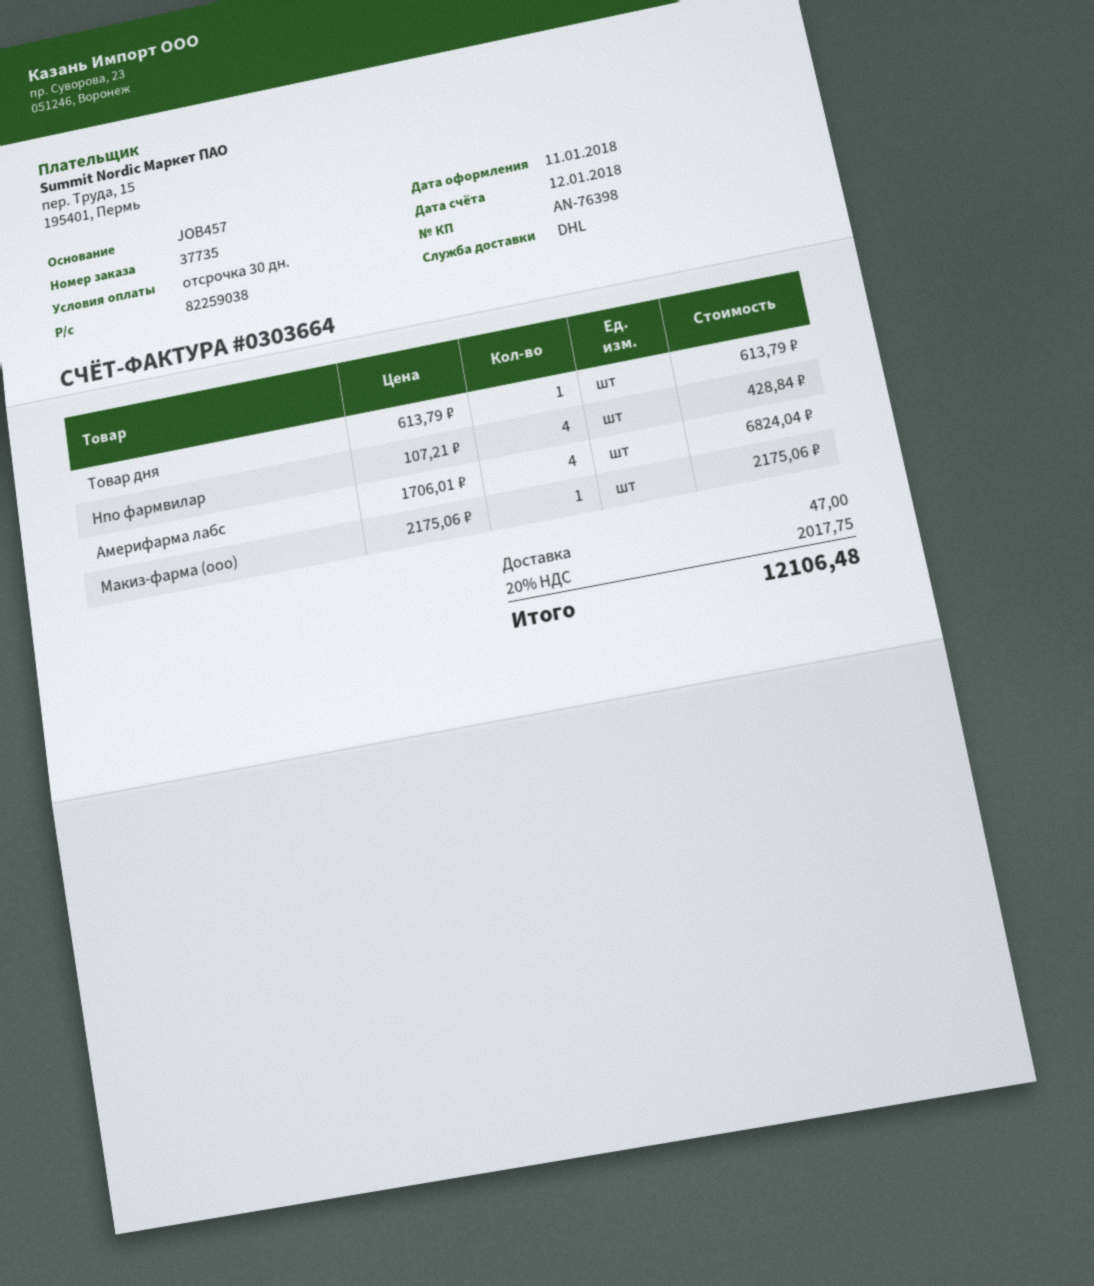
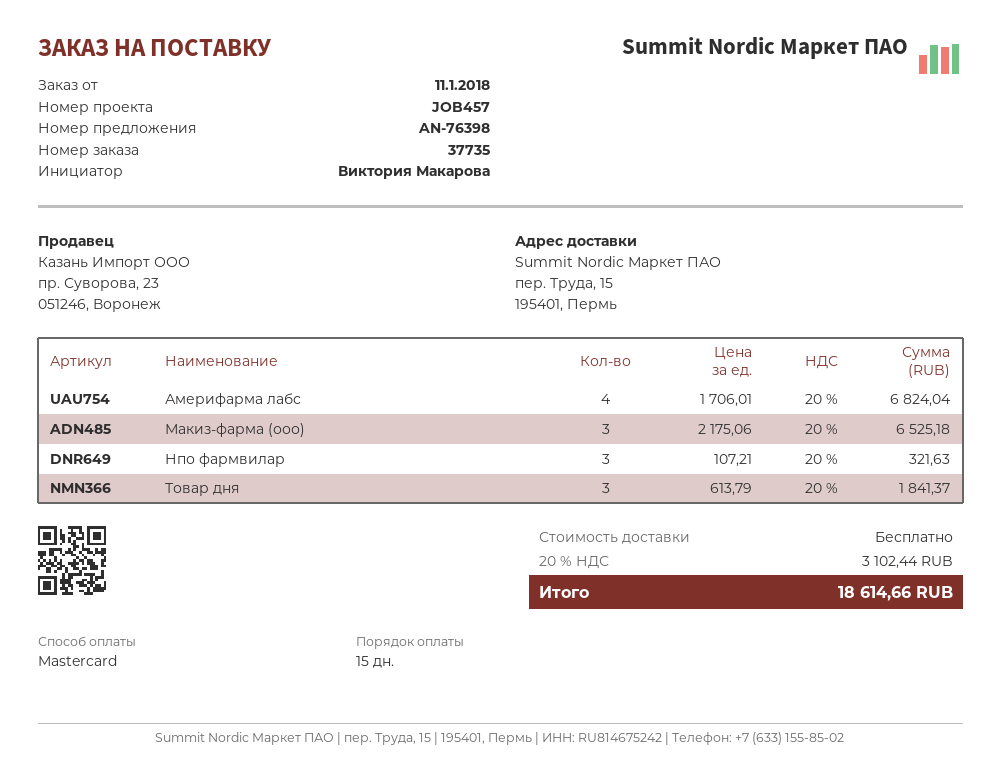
payment terms: 30 days -> 15 days
Товар дня: 1 x 613.79 = 613.79 -> 3 x 613.79 = 1841.37
Нпо фармвилар: 4 x 107.21 = 428.84 -> 3 x 107.21 = 321.63
Макиз-фарма (ооо): 1 x 2175.06 = 2175.06 -> 3 x 2175.06 = 6525.18
shipping: 47.00 -> 0.00
tax: 20% = 2017.75 -> 20% = 3102.44
total: 12106.48 -> 18614.66

